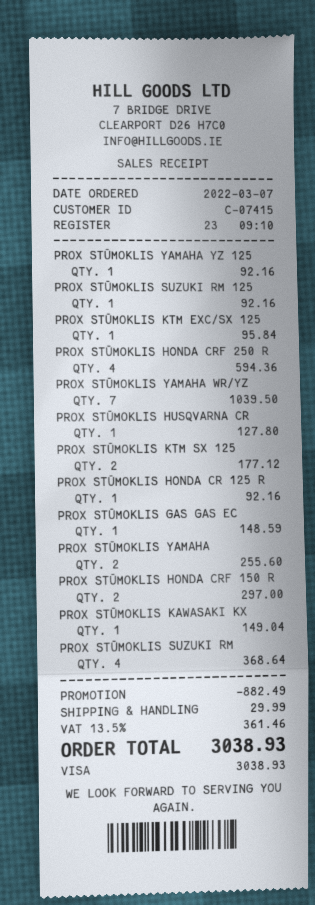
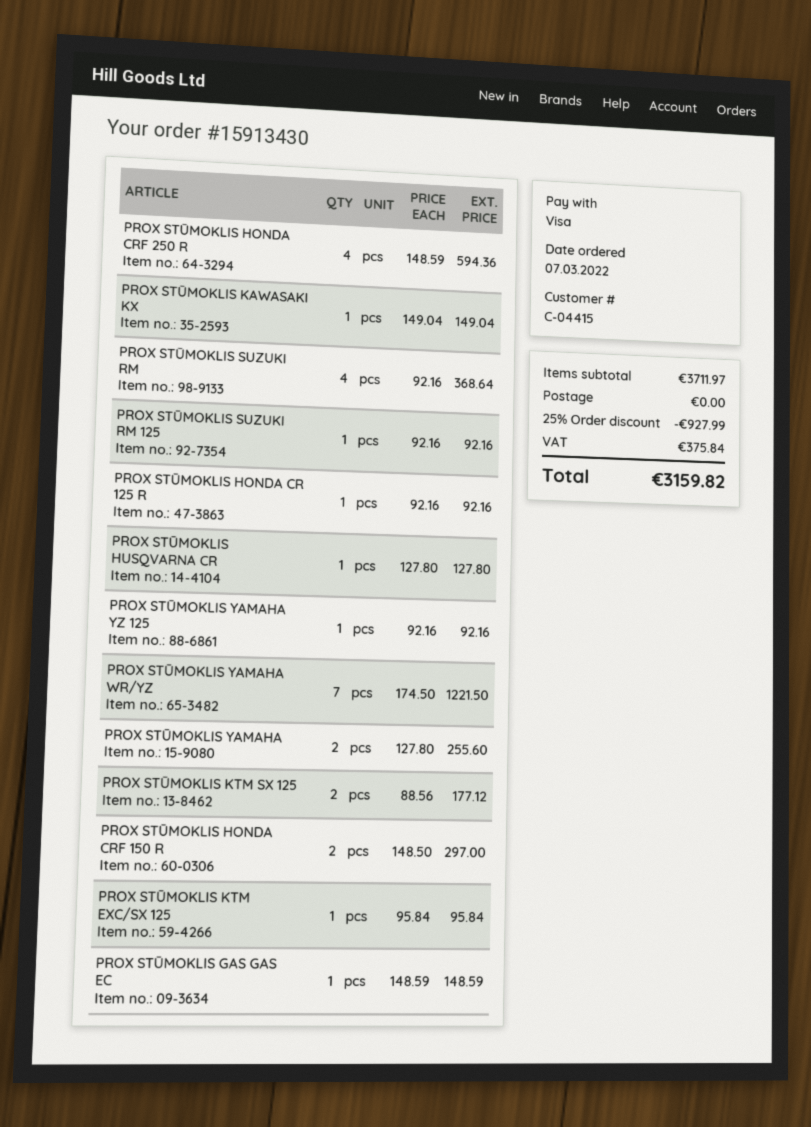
customer number: C-07415 -> C-04415
PROX STŪMOKLIS YAMAHA WR/YZ: 7 for 1039.50 -> 7 for 1221.50
discount: 882.49 -> 927.99
shipping: 29.99 -> 0.00
tax: 361.46 -> 375.84
total: 3038.93 -> 3159.82

